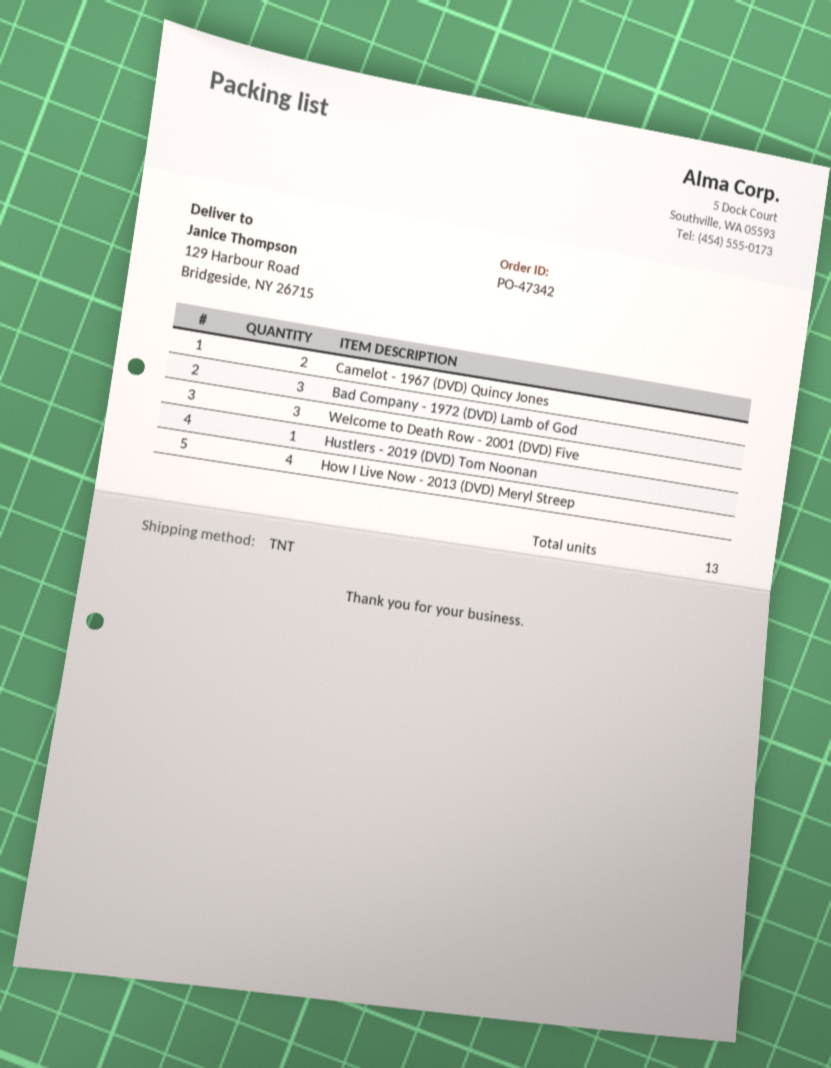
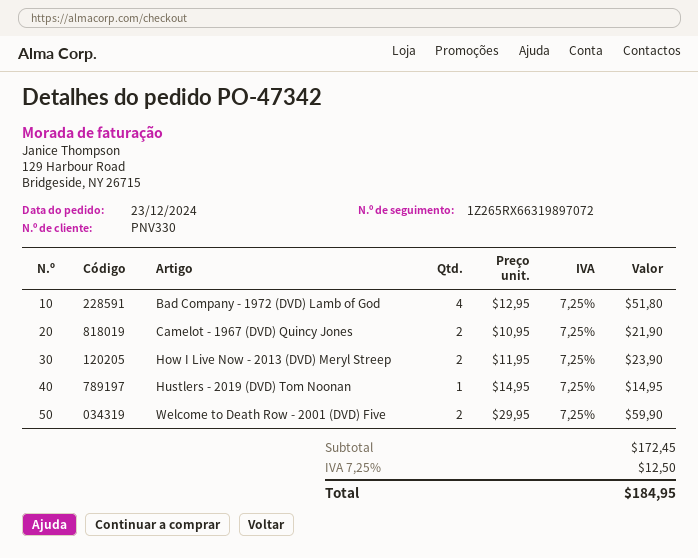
Bad Company - 1972 (DVD) Lamb of God: 3 -> 4
Welcome to Death Row - 2001 (DVD) Five: 3 -> 2
How I Live Now - 2013 (DVD) Meryl Streep: 4 -> 2

